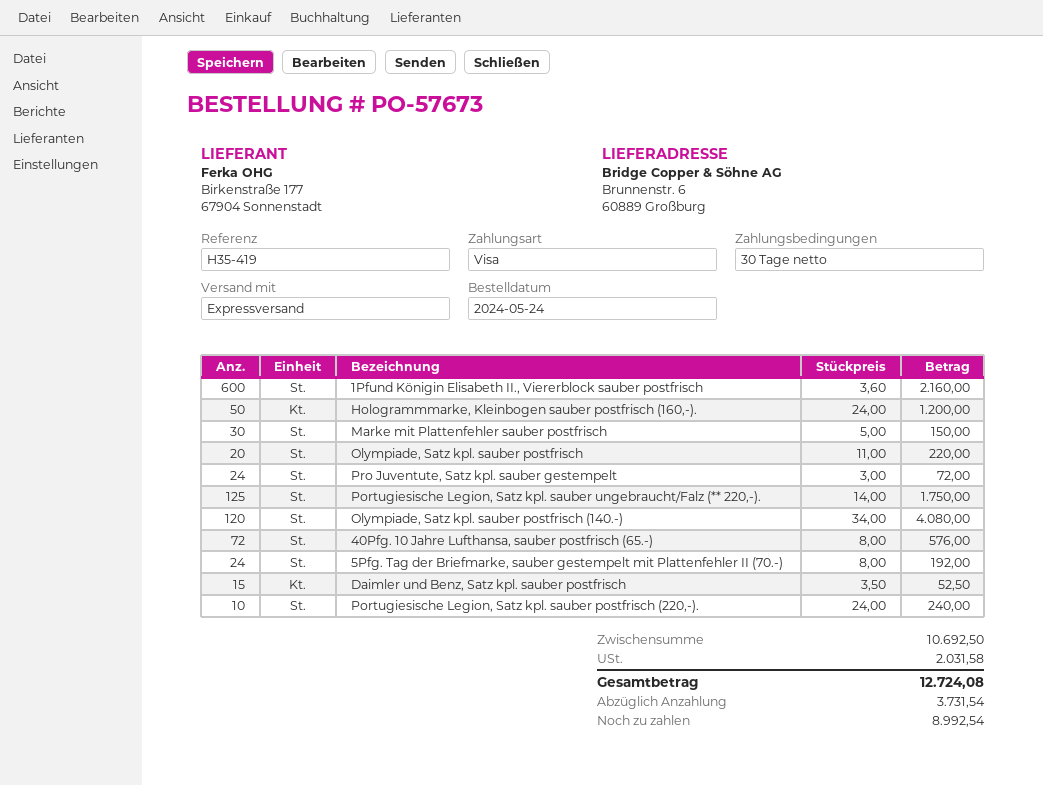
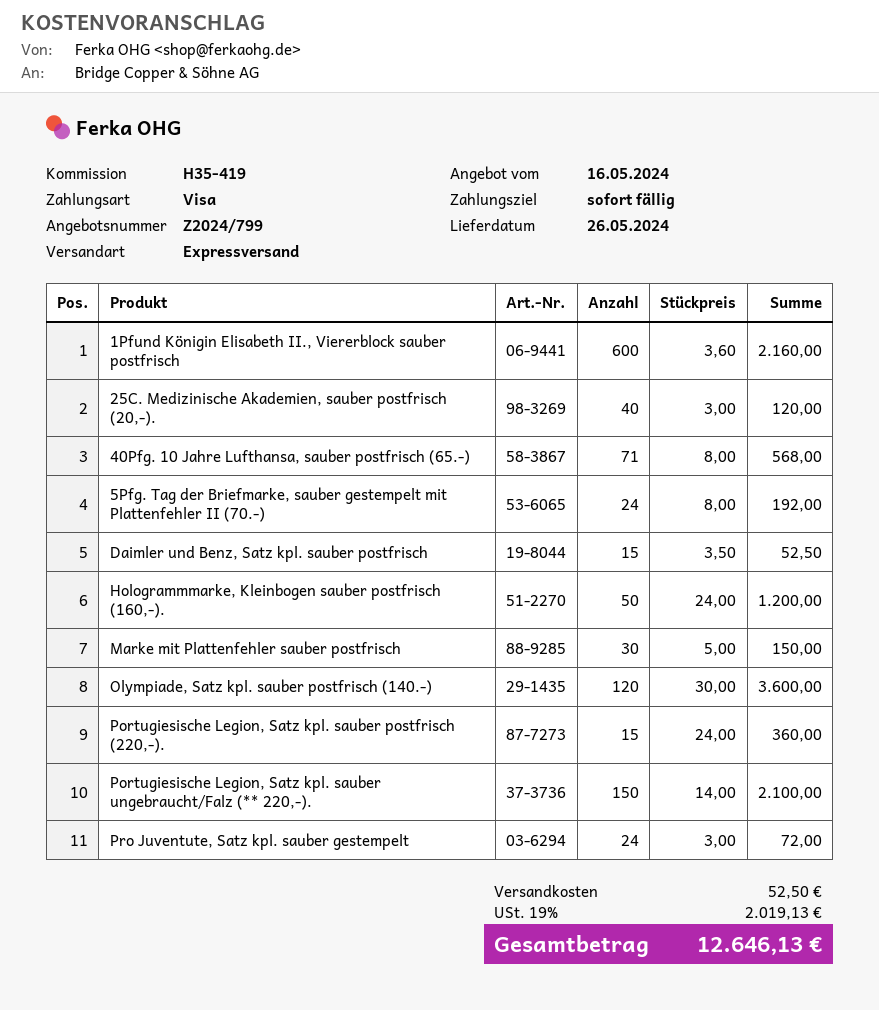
payment terms: 30 days -> on receipt
Olympiade, Satz kpl. sauber postfrisch: 20 x 11.00 = 220.00 -> none
Portugiesische Legion, Satz kpl. sauber ungebraucht/Falz (** 220,-).: 125 x 14.00 = 1750.00 -> 150 x 14.00 = 2100.00
Olympiade, Satz kpl. sauber postfrisch (140.-): 120 x 34.00 = 4080.00 -> 120 x 30.00 = 3600.00
40Pfg. 10 Jahre Lufthansa, sauber postfrisch (65.-): 72 x 8.00 = 576.00 -> 71 x 8.00 = 568.00
Portugiesische Legion, Satz kpl. sauber postfrisch (220,-).: 10 x 24.00 = 240.00 -> 15 x 24.00 = 360.00
25C. Medizinische Akademien, sauber postfrisch (20,-).: none -> 40 x 3.00 = 120.00
shipping: none -> 52.50
tax: 2031.58 -> 2019.13
total: 12724.08 -> 12646.13

